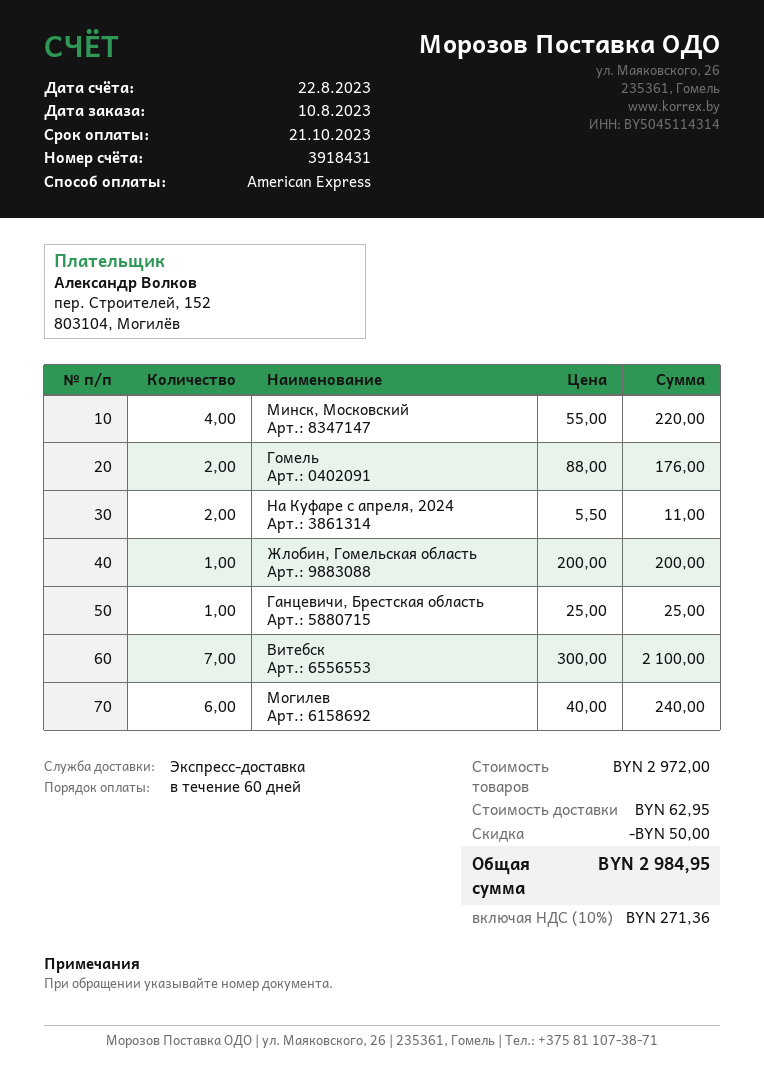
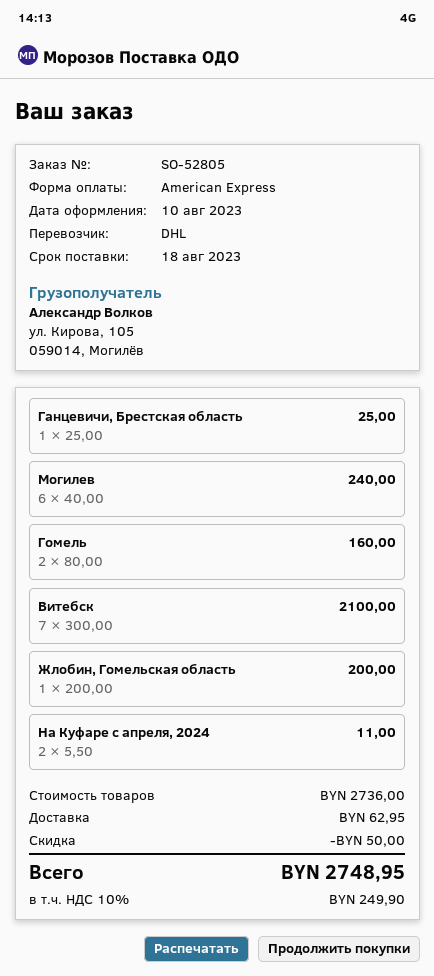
shipping method: express -> DHL
Минск, Московский: 4 x 55.00 = 220.00 -> none
Гомель: 2 x 88.00 = 176.00 -> 2 x 80.00 = 160.00
subtotal: 2972.00 -> 2736.00
tax: 10% = 271.36 -> 10% = 249.90
total: 2984.95 -> 2748.95

